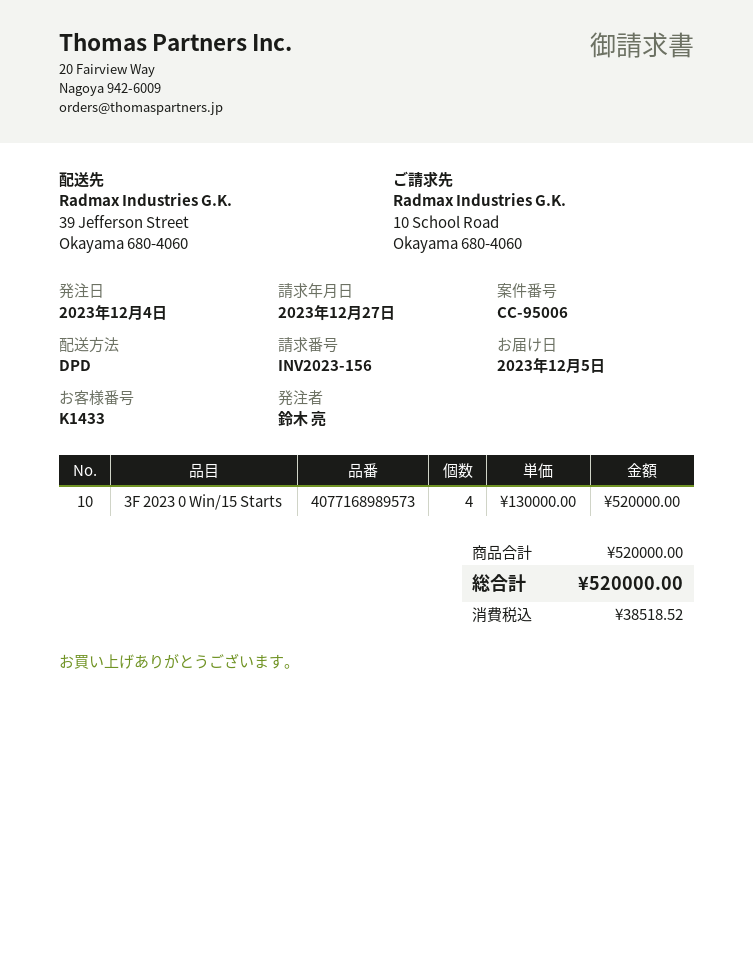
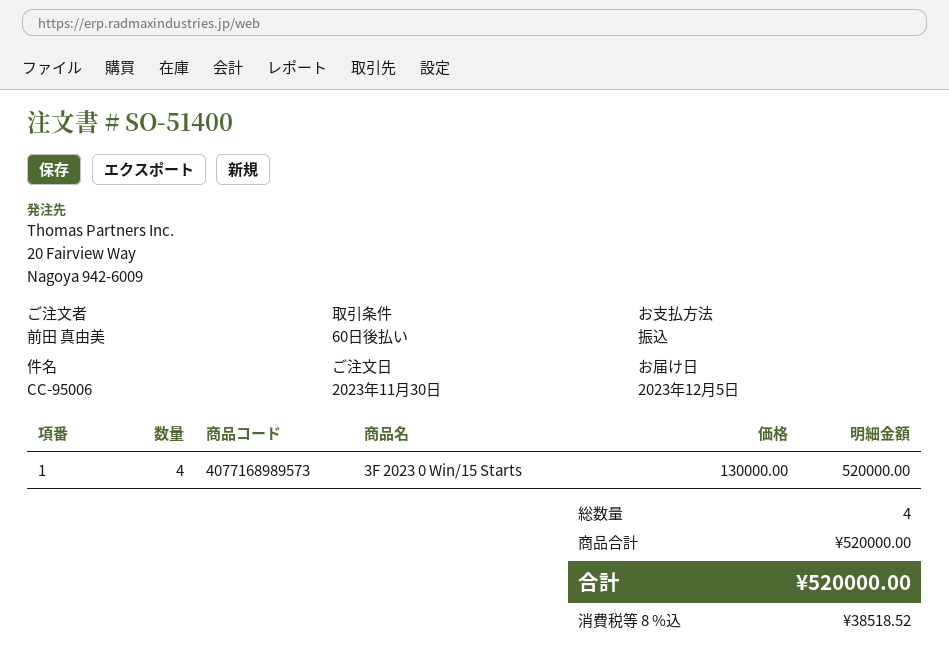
order date: 2023-12-04 -> 2023-11-30
ordered by: 鈴木 亮 -> 前田 真由美

